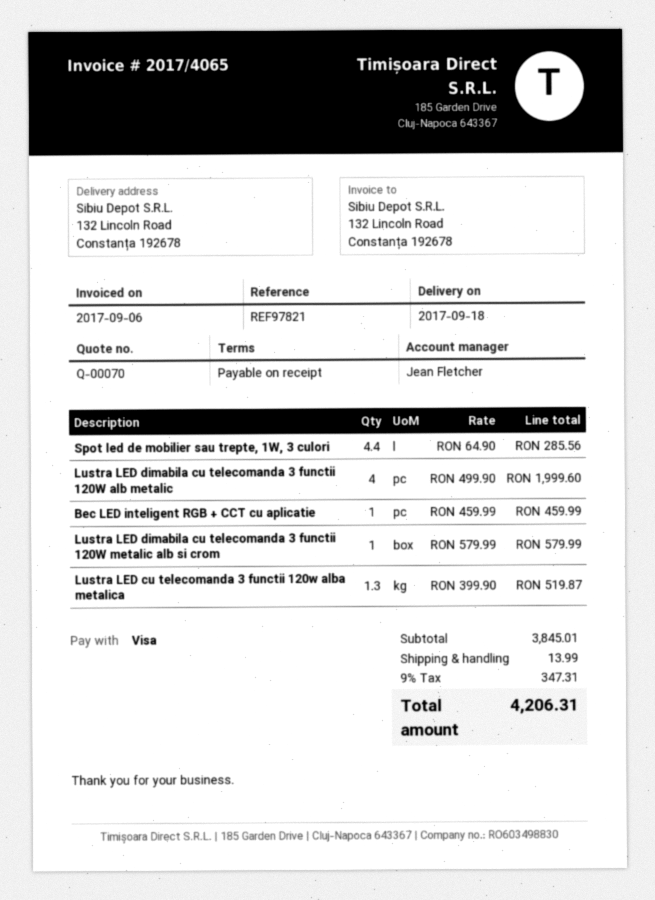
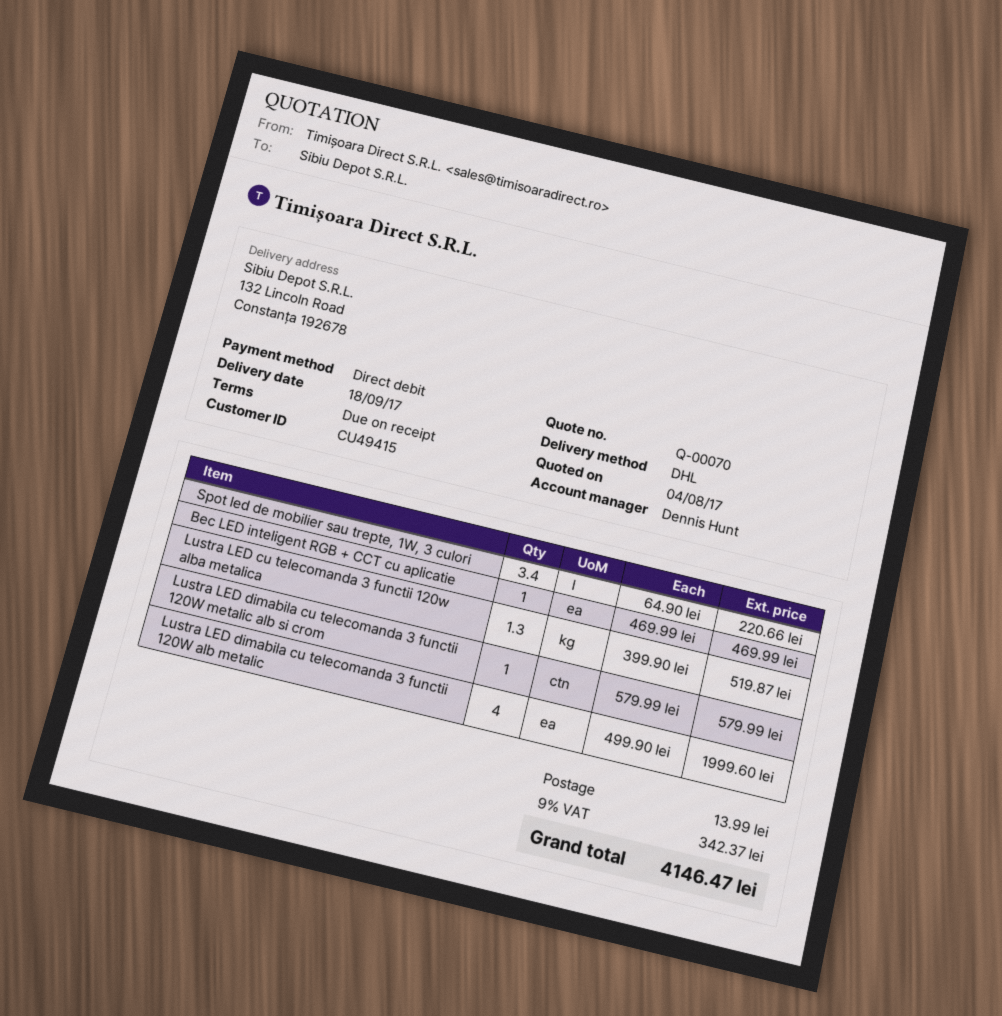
sales rep: Jean Fletcher -> Dennis Hunt
payment method: Visa -> direct debit
Spot led de mobilier sau trepte, 1W, 3 culori: 4.4 x 64.90 = 285.56 -> 3.4 x 64.90 = 220.66
Bec LED inteligent RGB + CCT cu aplicatie: 1 x 459.99 = 459.99 -> 1 x 469.99 = 469.99
tax: 9% = 347.31 -> 9% = 342.37
total: 4206.31 -> 4146.47

